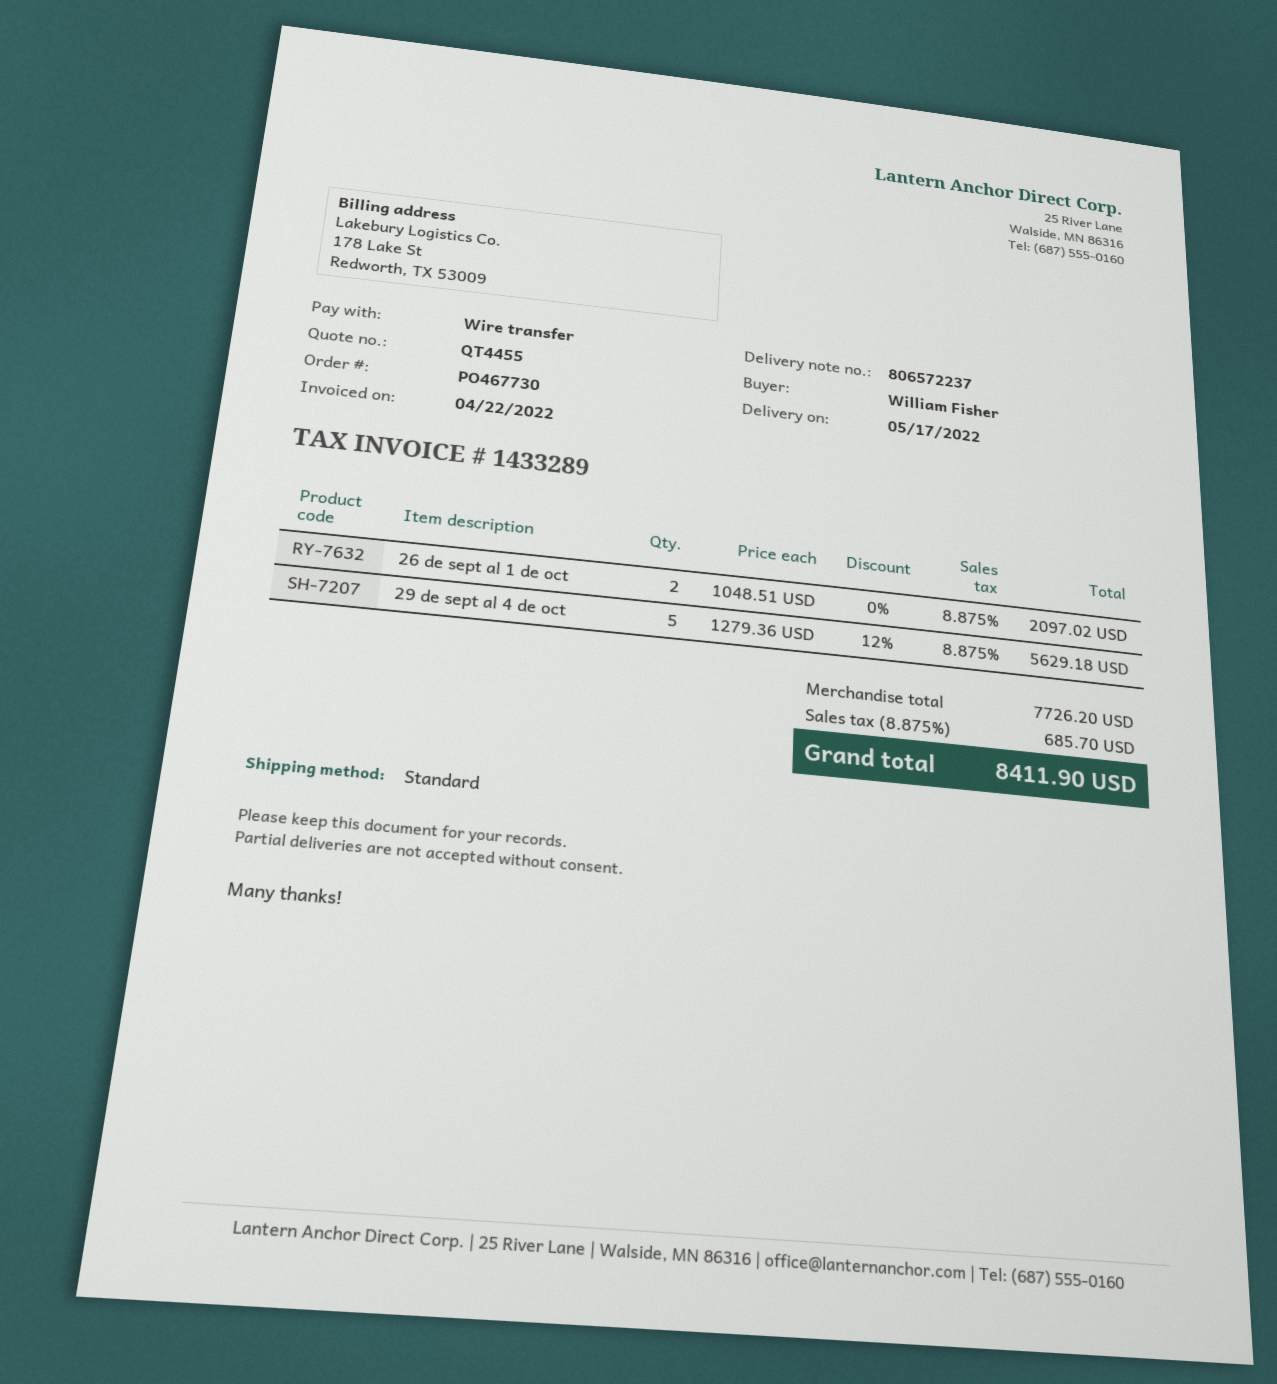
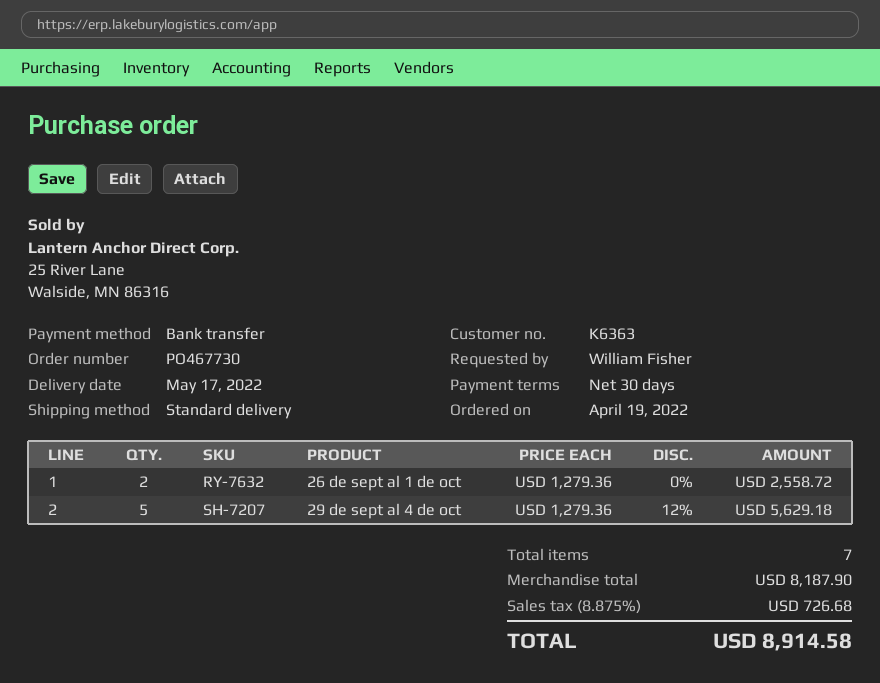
26 de sept al 1 de oct: 2 x 1048.51 = 2097.02 -> 2 x 1279.36 = 2558.72
subtotal: 7726.20 -> 8187.90
tax: 8.875% = 685.70 -> 8.875% = 726.68
total: 8411.90 -> 8914.58

